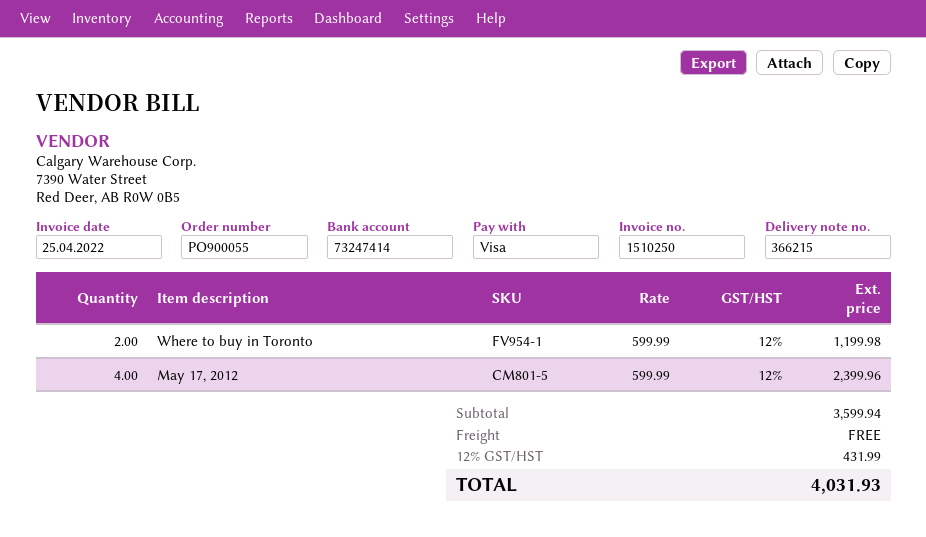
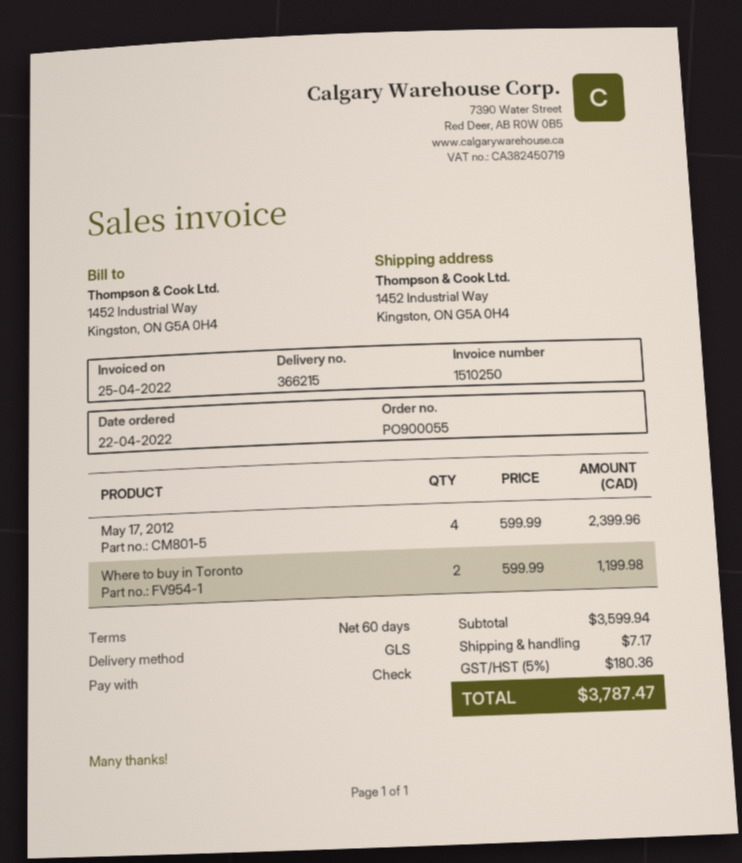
payment method: Visa -> cheque
shipping: 0.00 -> 7.17
tax: 12% = 431.99 -> 5% = 180.36
total: 4031.93 -> 3787.47

